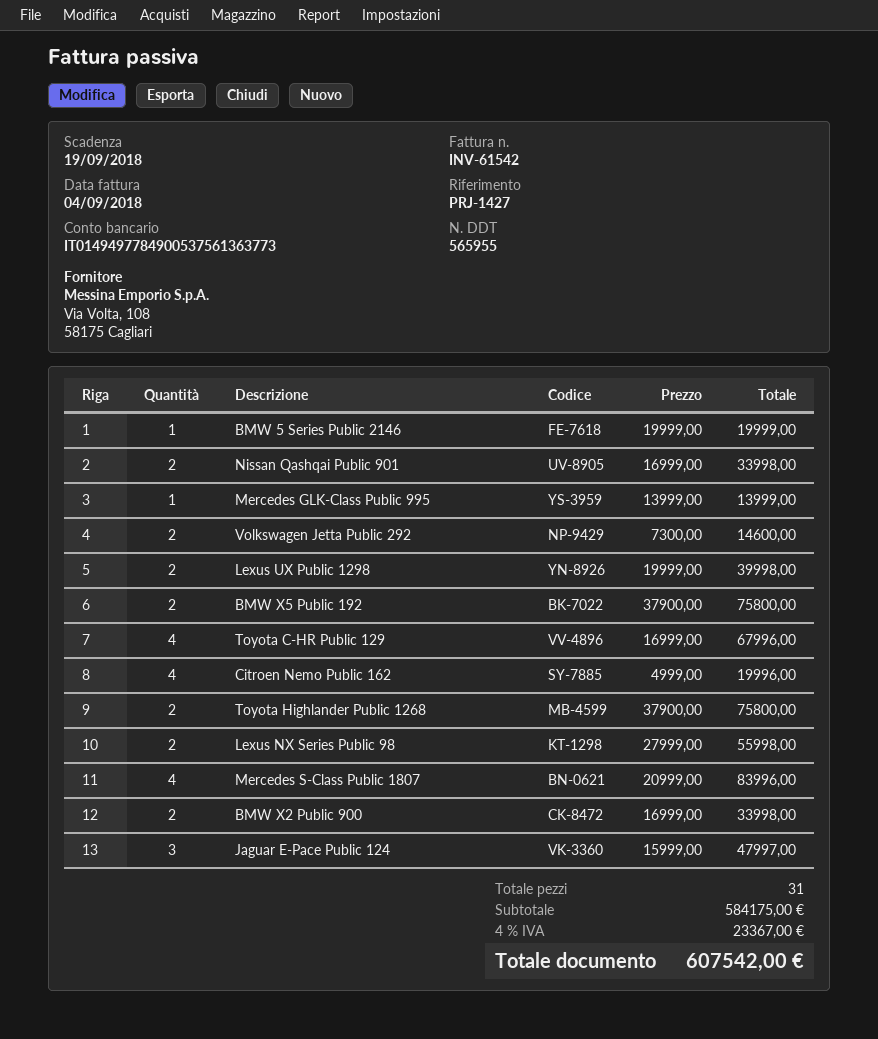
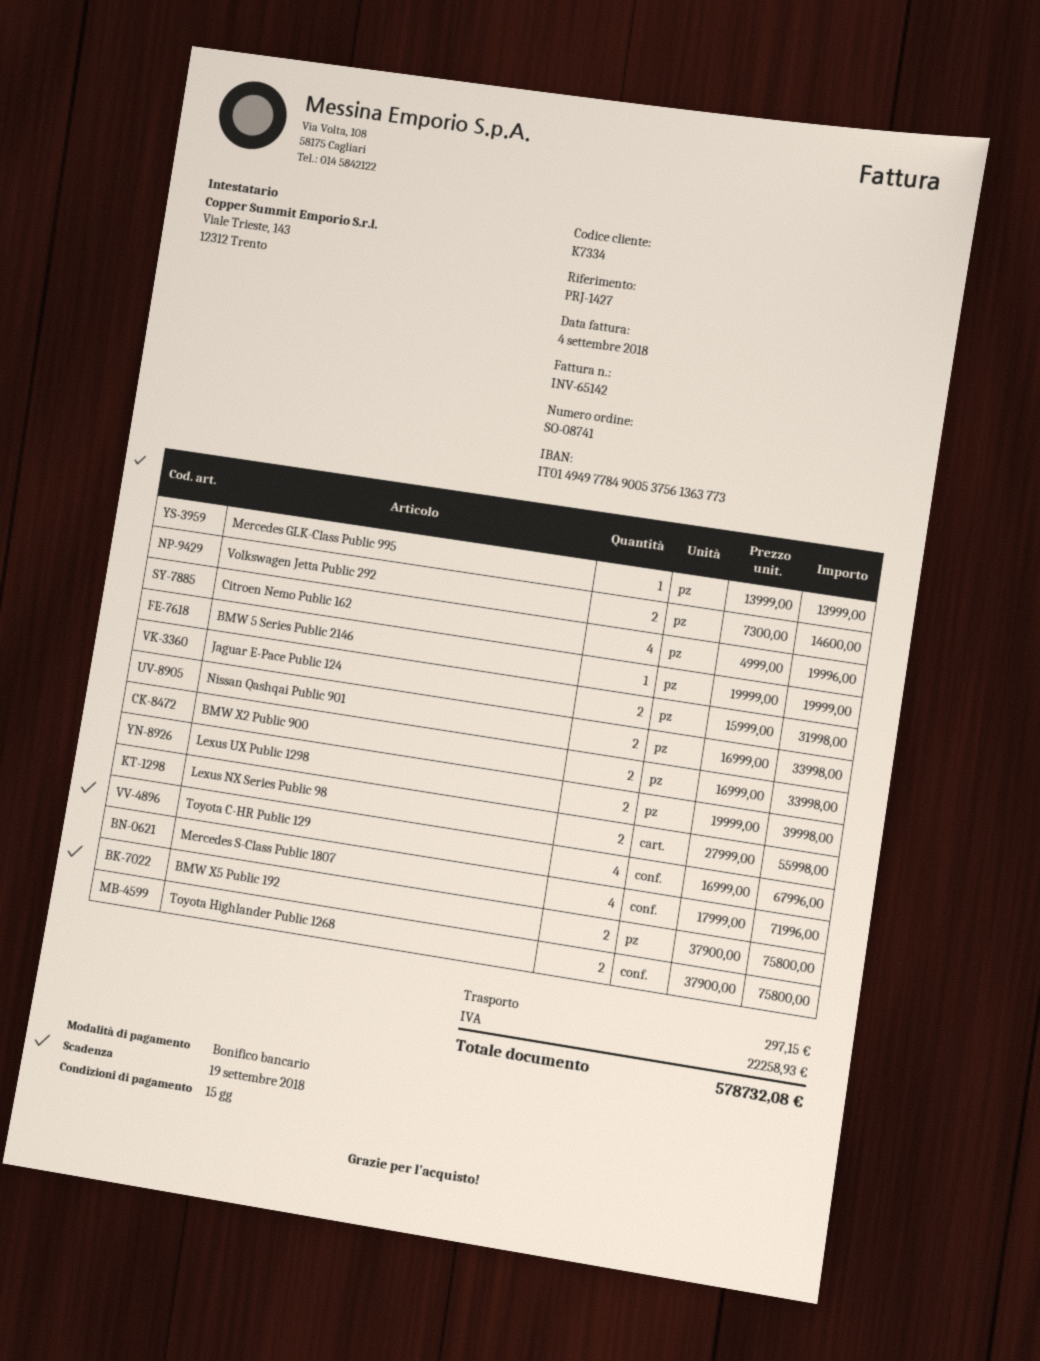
invoice number: INV-61542 -> INV-65142
Mercedes S-Class Public 1807: 4 x 20999.00 = 83996.00 -> 4 x 17999.00 = 71996.00
Jaguar E-Pace Public 124: 3 x 15999.00 = 47997.00 -> 2 x 15999.00 = 31998.00
shipping: none -> 297.15
tax: 23367.00 -> 22258.93
total: 607542.00 -> 578732.08

